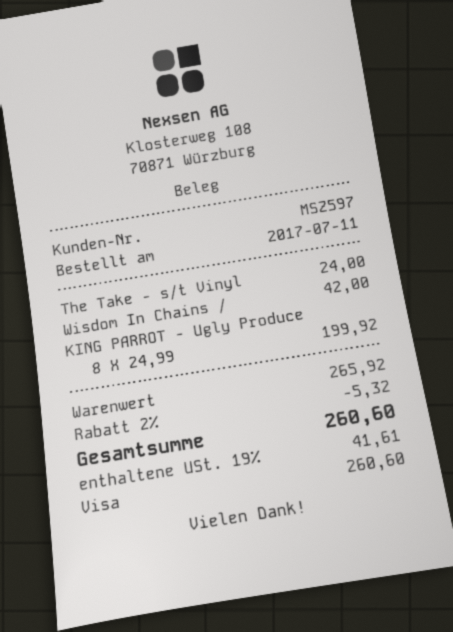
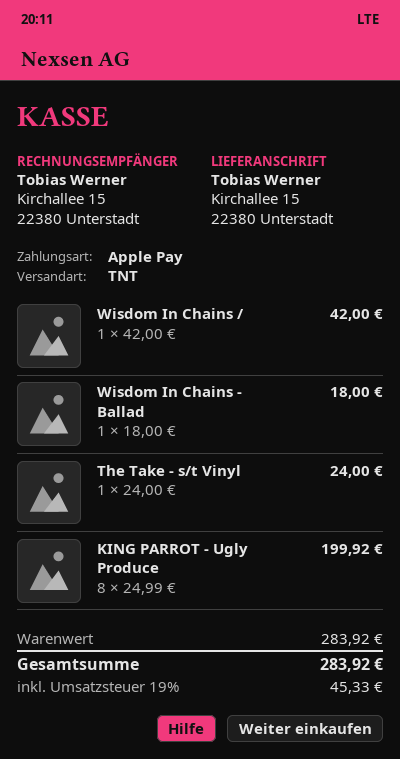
payment method: Visa -> Apple Pay
Wisdom In Chains - Ballad: none -> 1 x 18.00 = 18.00
subtotal: 265.92 -> 283.92
discount: 2% = 5.32 -> none
tax: 19% = 41.61 -> 19% = 45.33
total: 260.60 -> 283.92

